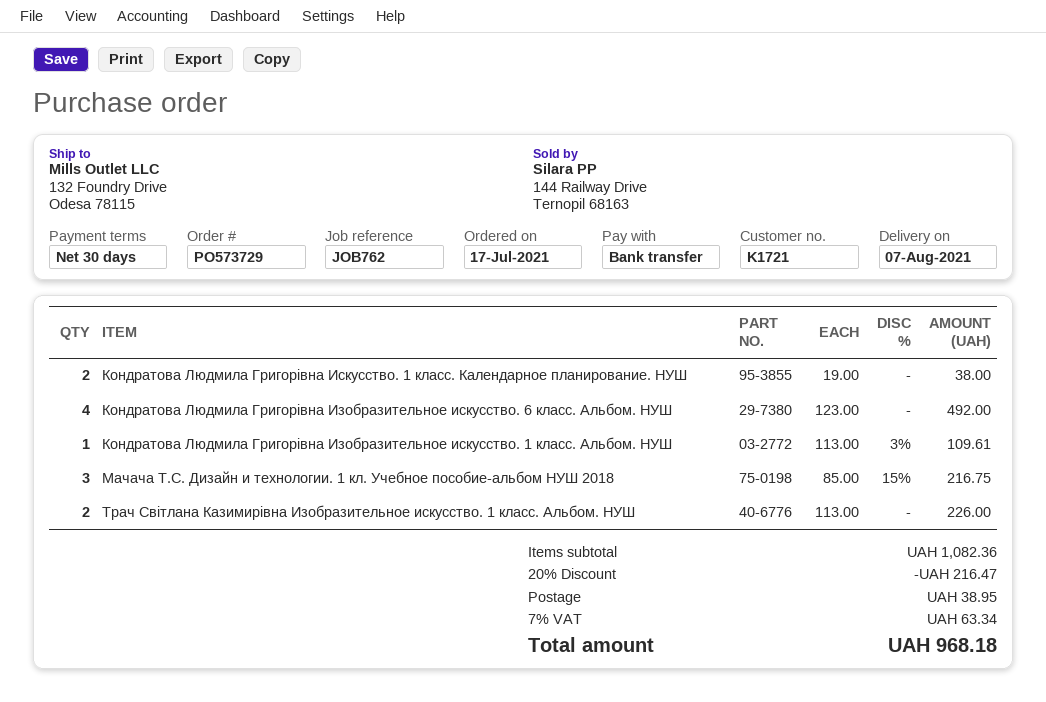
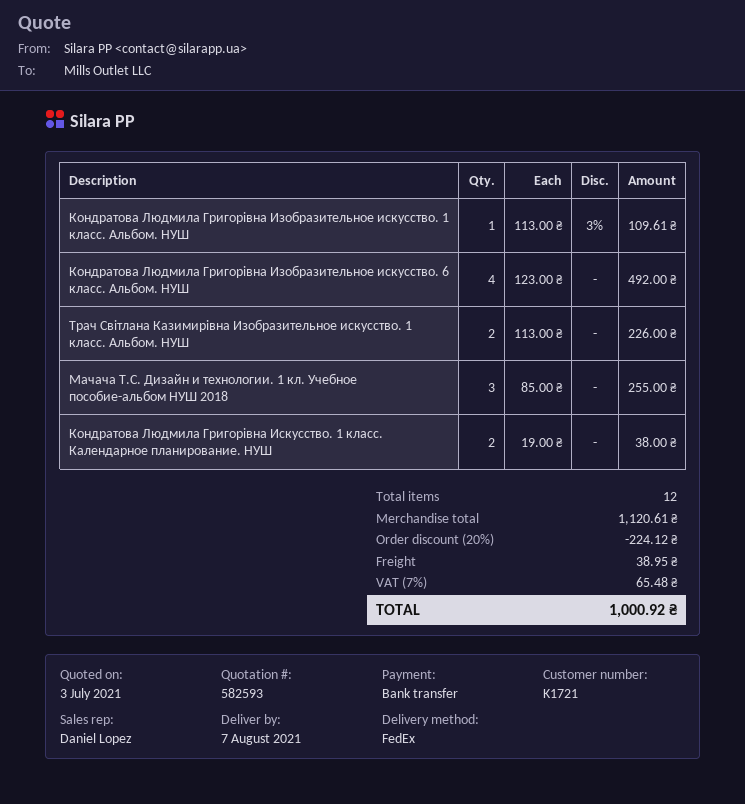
Мачача Т.С. Дизайн и технологии. 1 кл. Учебное пособие-альбом НУШ 2018: 3 x 85.00 - 15% = 216.75 -> 3 x 85.00 = 255.00
subtotal: 1082.36 -> 1120.61
discount: 20% = 216.47 -> 20% = 224.12
tax: 7% = 63.34 -> 7% = 65.48
total: 968.18 -> 1000.92

